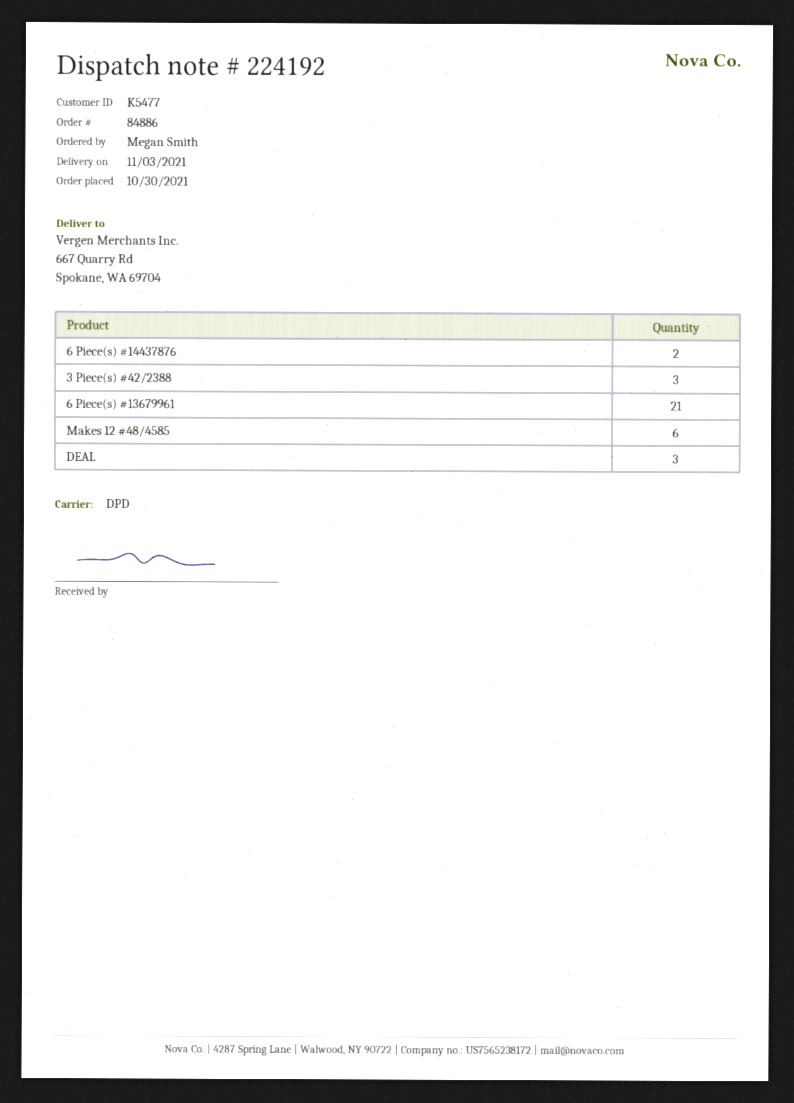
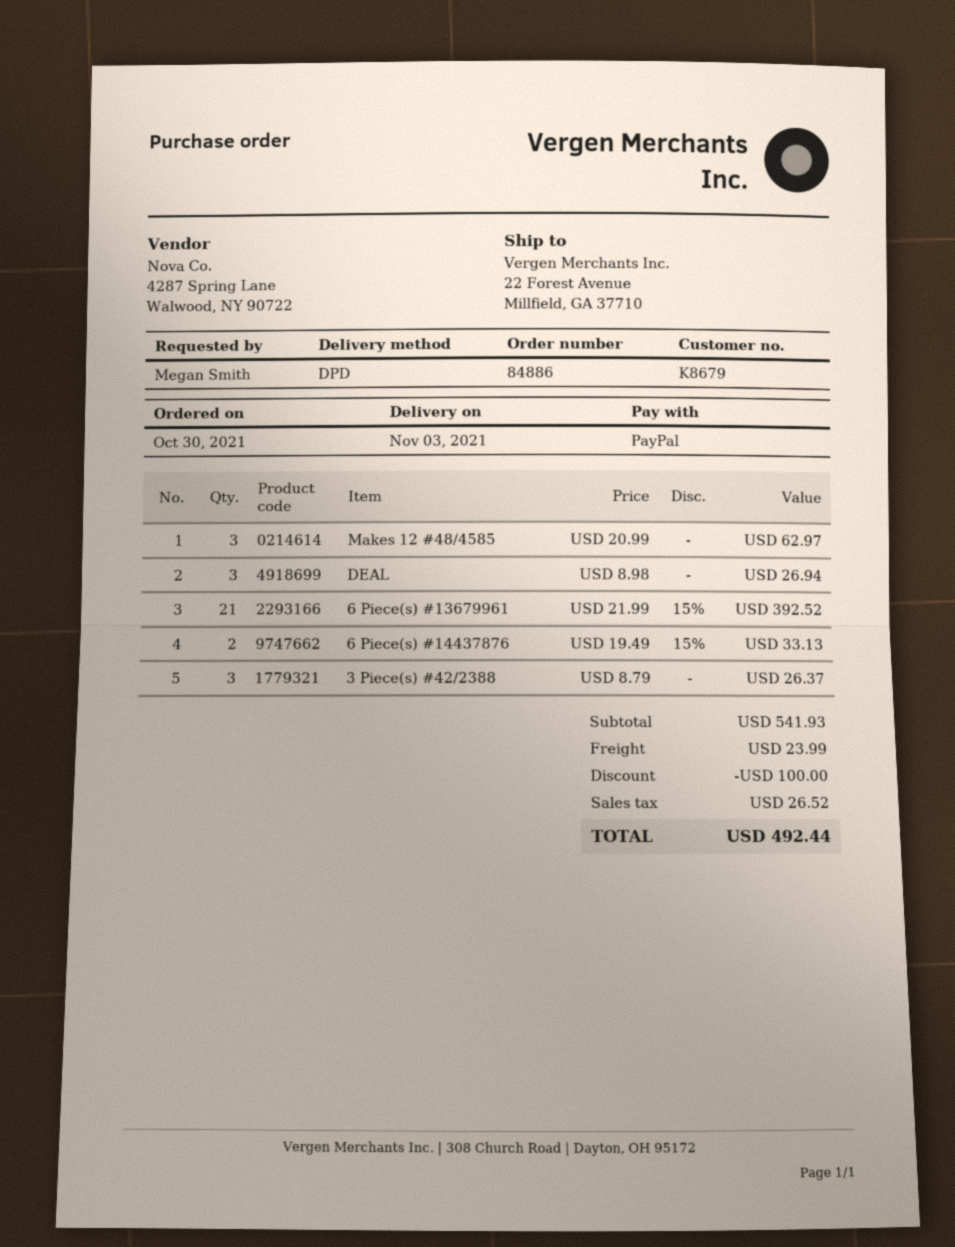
customer number: K5477 -> K8679
ship to: 667 Quarry Rd, Spokane, WA 69704 -> 22 Forest Avenue, Millfield, GA 37710
Makes 12 #48/4585: 6 -> 3

